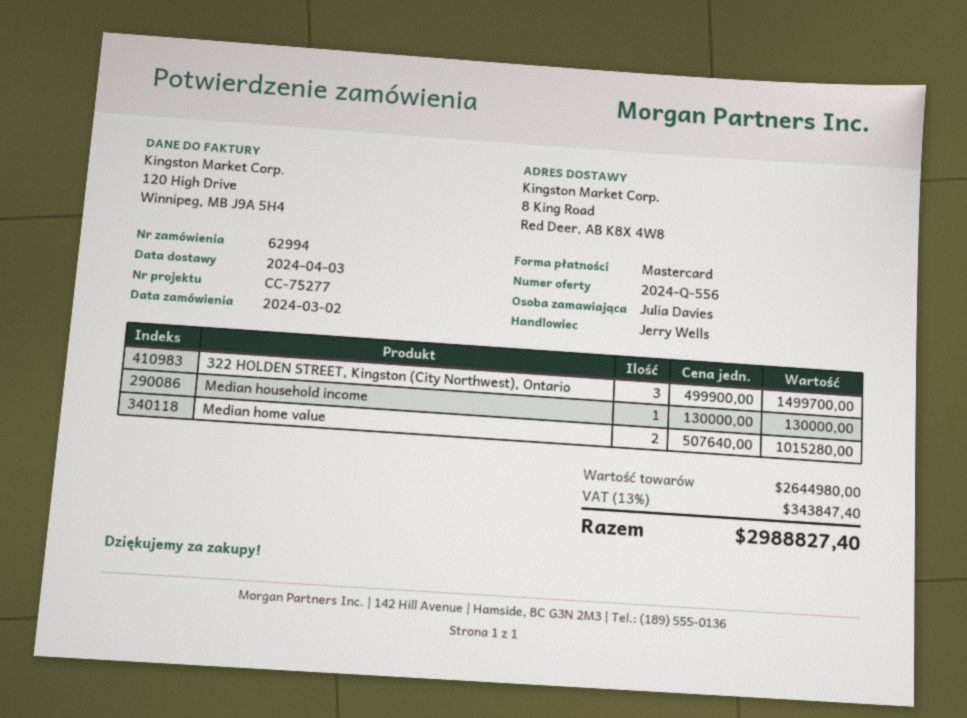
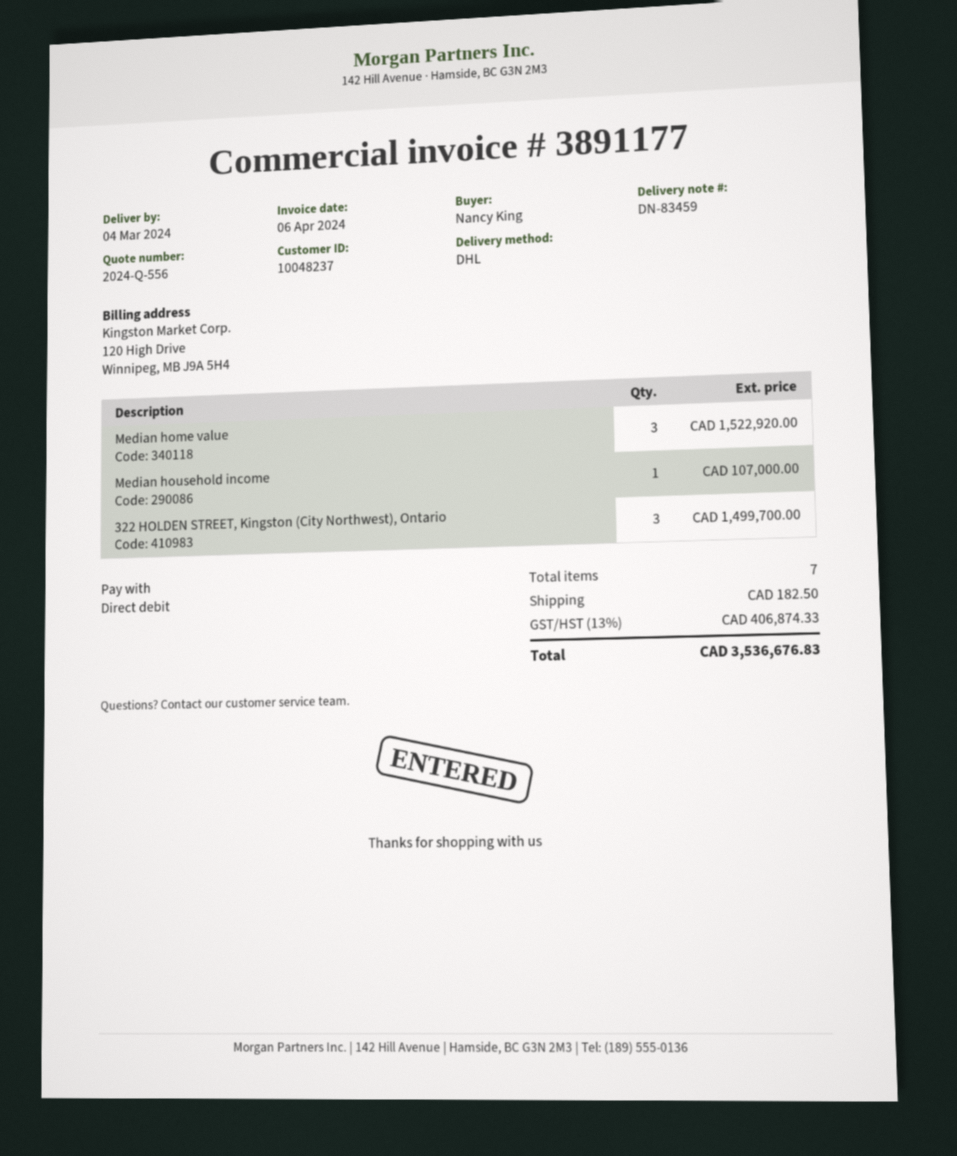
delivery date: 2024-04-03 -> 2024-03-04
ordered by: Julia Davies -> Nancy King
payment method: Mastercard -> direct debit
Median household income: 1 for 130000.00 -> 1 for 107000.00
Median home value: 2 for 1015280.00 -> 3 for 1522920.00
shipping: none -> 182.50
tax: 13% = 343847.40 -> 13% = 406874.33
total: 2988827.40 -> 3536676.83

